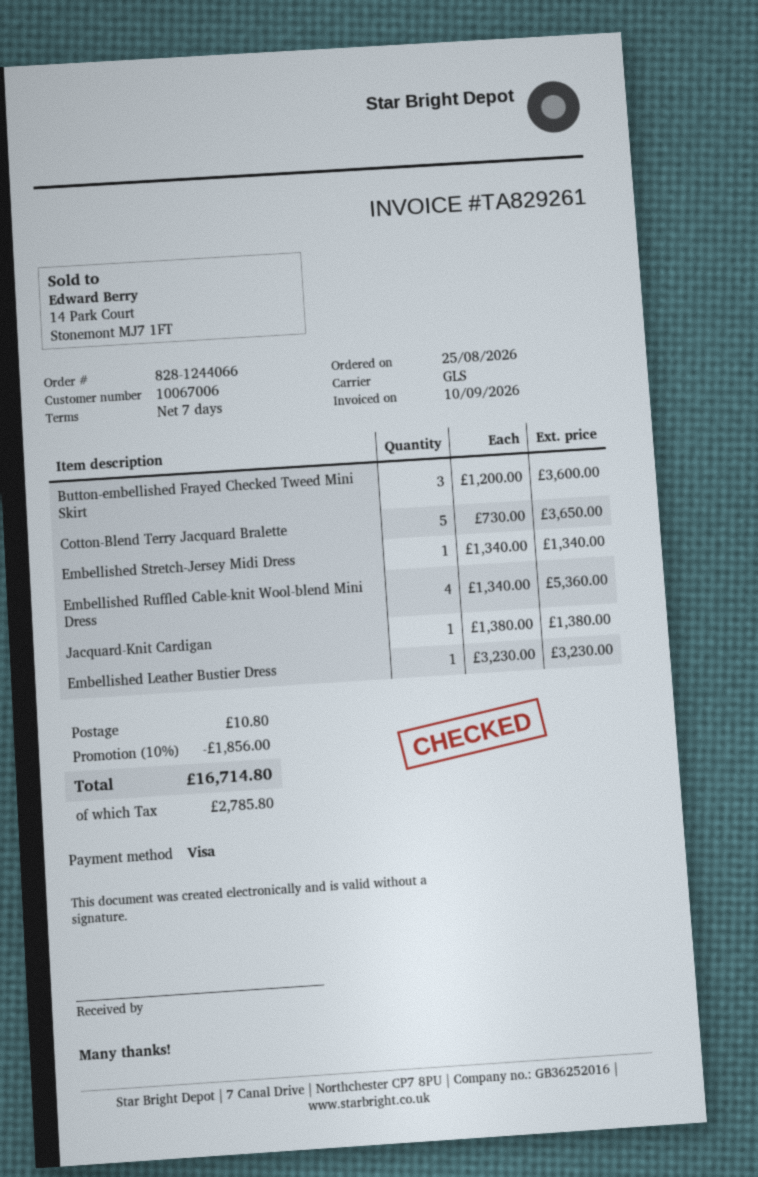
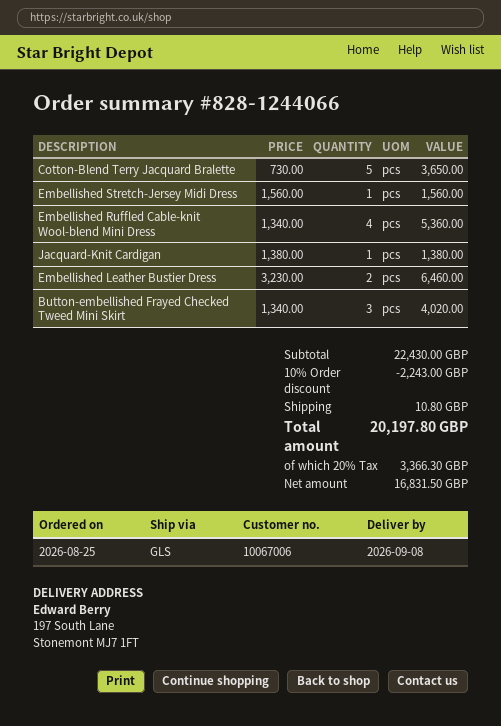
Button-embellished Frayed Checked Tweed Mini Skirt: 3 x 1200.00 = 3600.00 -> 3 x 1340.00 = 4020.00
Embellished Stretch-Jersey Midi Dress: 1 x 1340.00 = 1340.00 -> 1 x 1560.00 = 1560.00
Embellished Leather Bustier Dress: 1 x 3230.00 = 3230.00 -> 2 x 3230.00 = 6460.00
discount: 10% = 1856.00 -> 10% = 2243.00
tax: 2785.80 -> 3366.30
total: 16714.80 -> 20197.80

